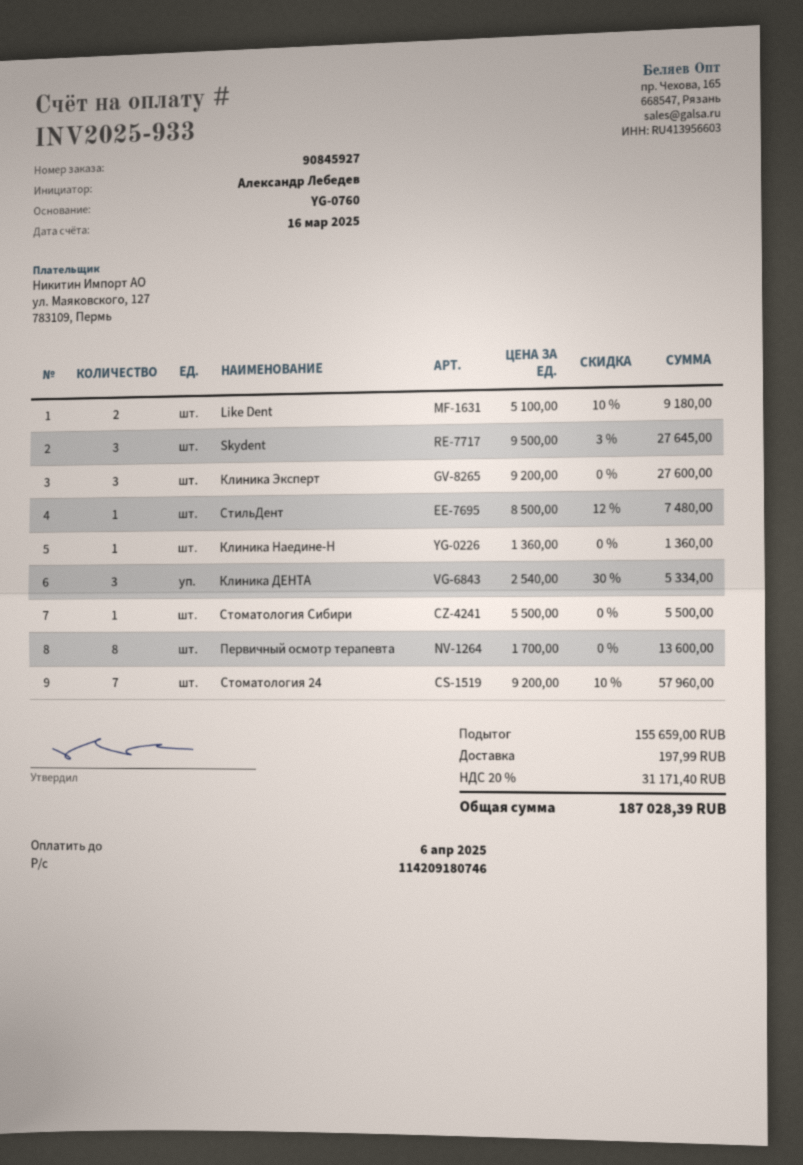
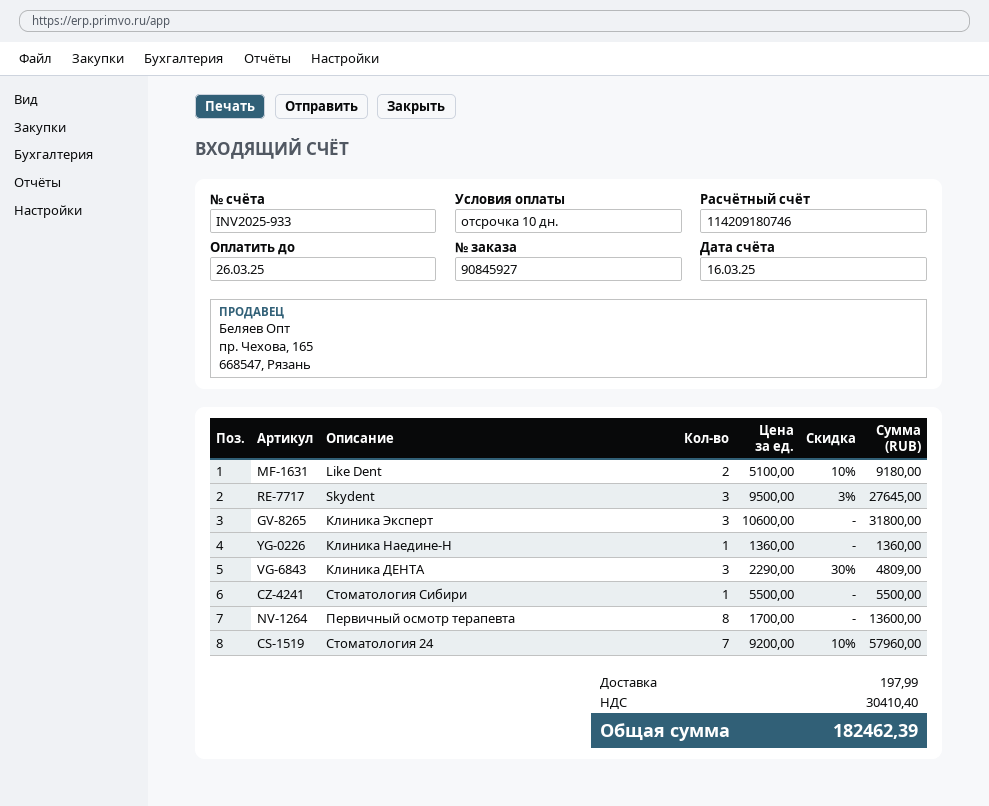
due date: 2025-04-06 -> 2025-03-26
Клиника Эксперт: 3 x 9200.00 = 27600.00 -> 3 x 10600.00 = 31800.00
СтильДент: 1 x 8500.00 - 12% = 7480.00 -> none
Клиника ДЕНТА: 3 x 2540.00 - 30% = 5334.00 -> 3 x 2290.00 - 30% = 4809.00
tax: 31171.40 -> 30410.40
total: 187028.39 -> 182462.39

